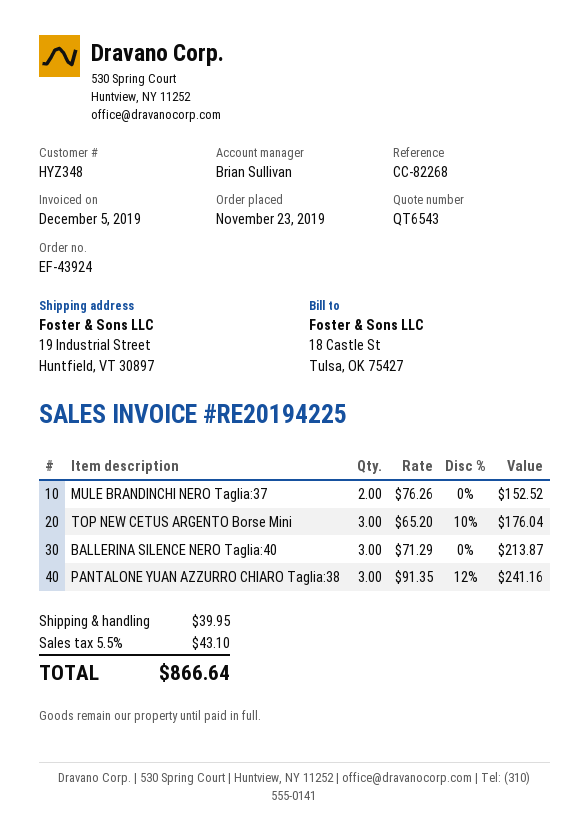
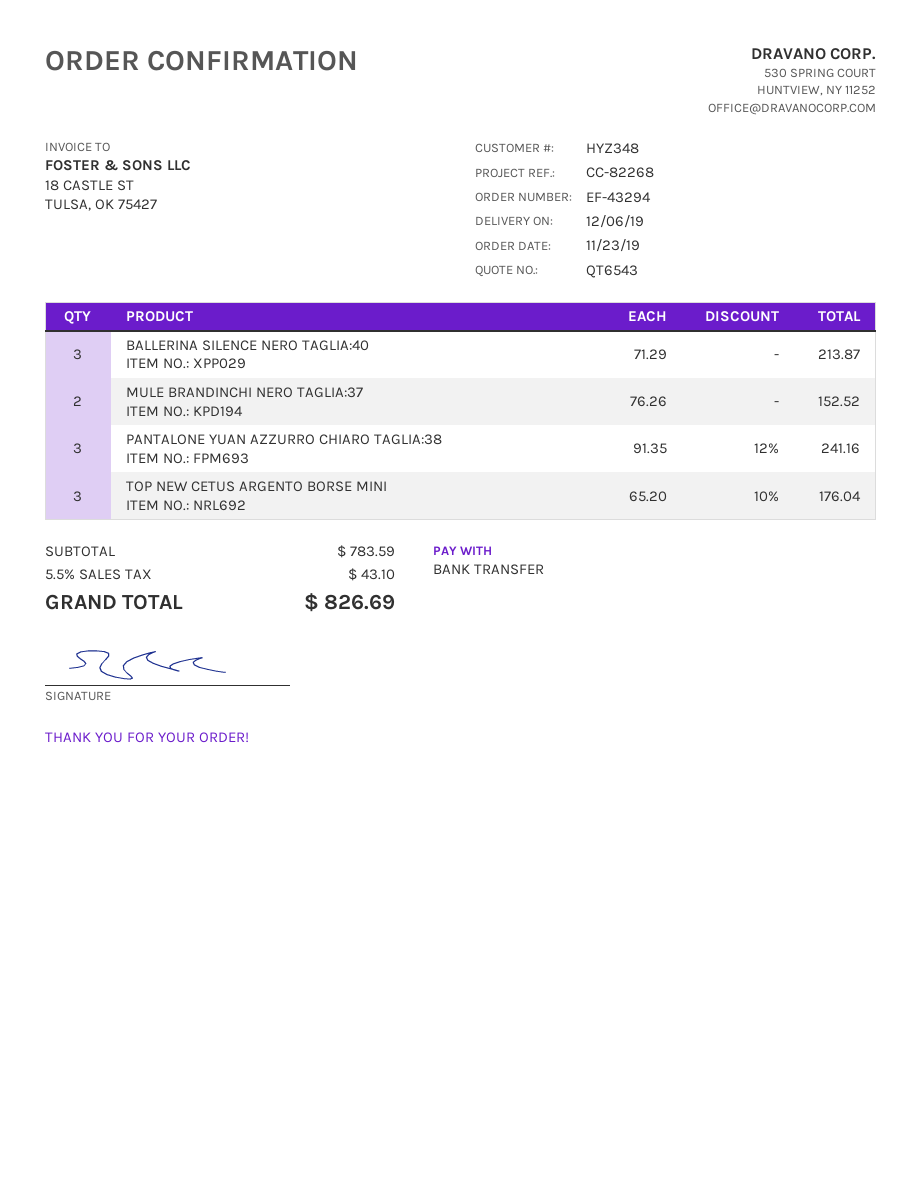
order number: EF-43924 -> EF-43294
shipping: 39.95 -> none
total: 866.64 -> 826.69

